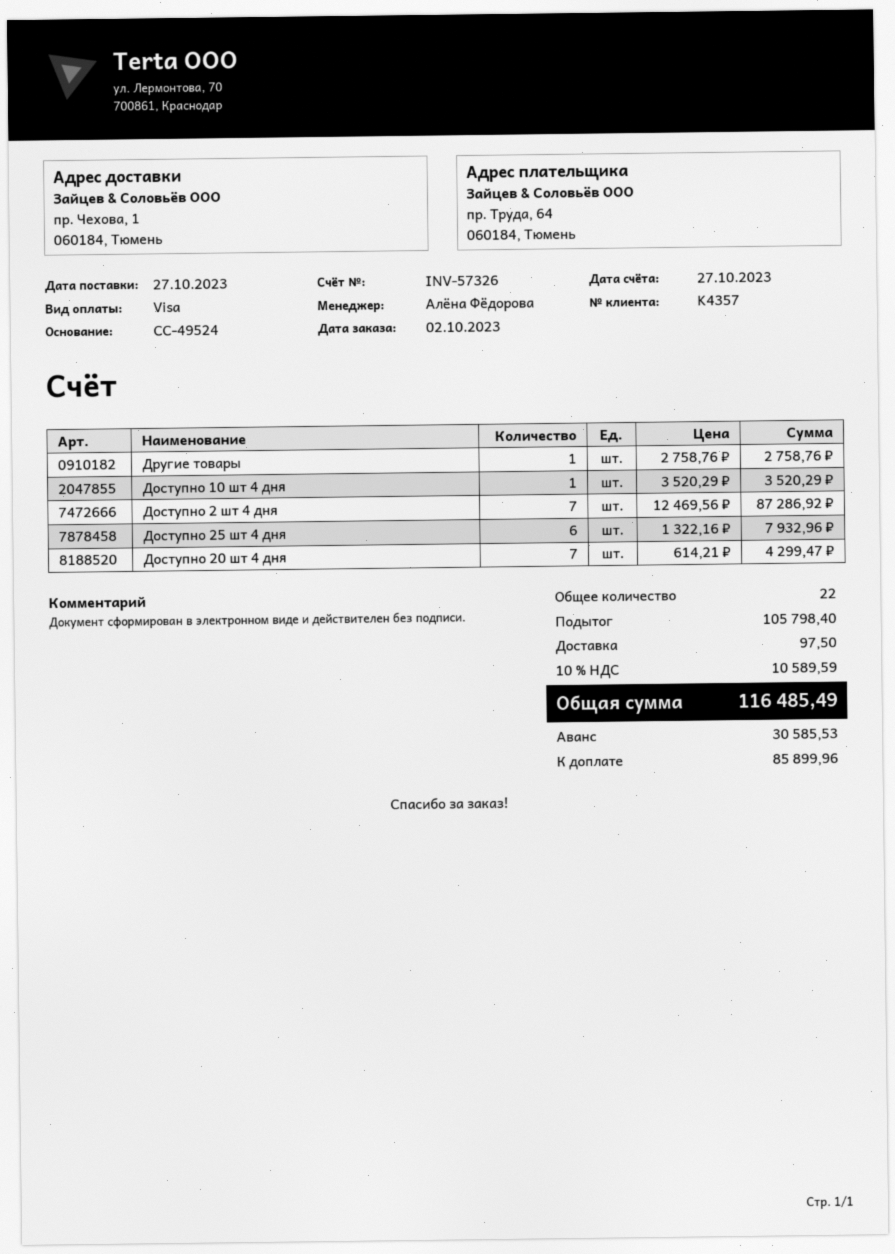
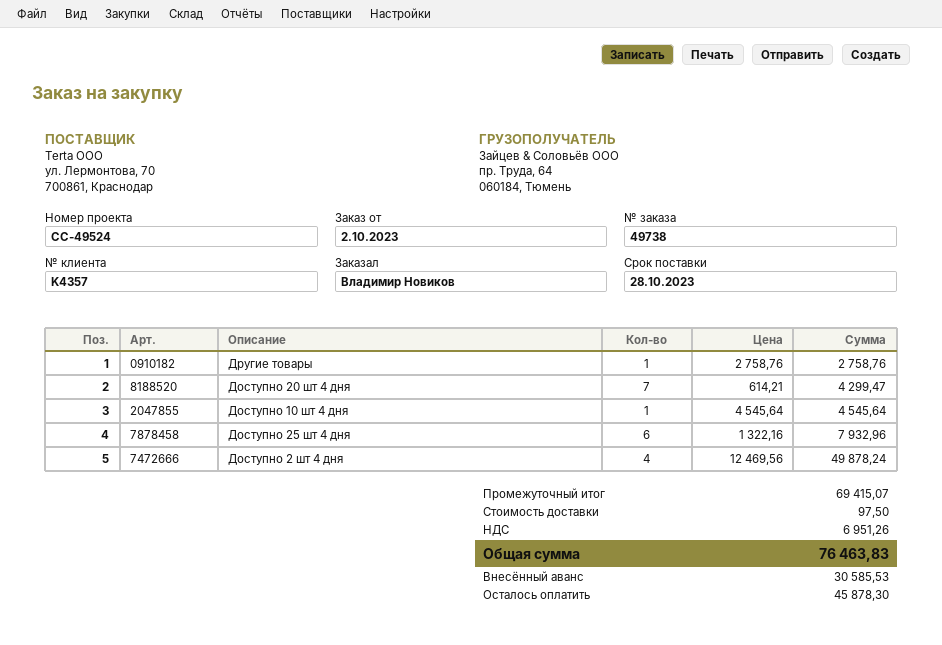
delivery date: 2023-10-27 -> 2023-10-28
ship to: пр. Чехова, 1, 060184, Тюмень -> пр. Труда, 64, 060184, Тюмень
Доступно 10 шт 4 дня: 1 x 3520.29 = 3520.29 -> 1 x 4545.64 = 4545.64
Доступно 2 шт 4 дня: 7 x 12469.56 = 87286.92 -> 4 x 12469.56 = 49878.24
subtotal: 105798.40 -> 69415.07
tax: 10589.59 -> 6951.26
total: 116485.49 -> 76463.83
balance: 85899.96 -> 45878.30

